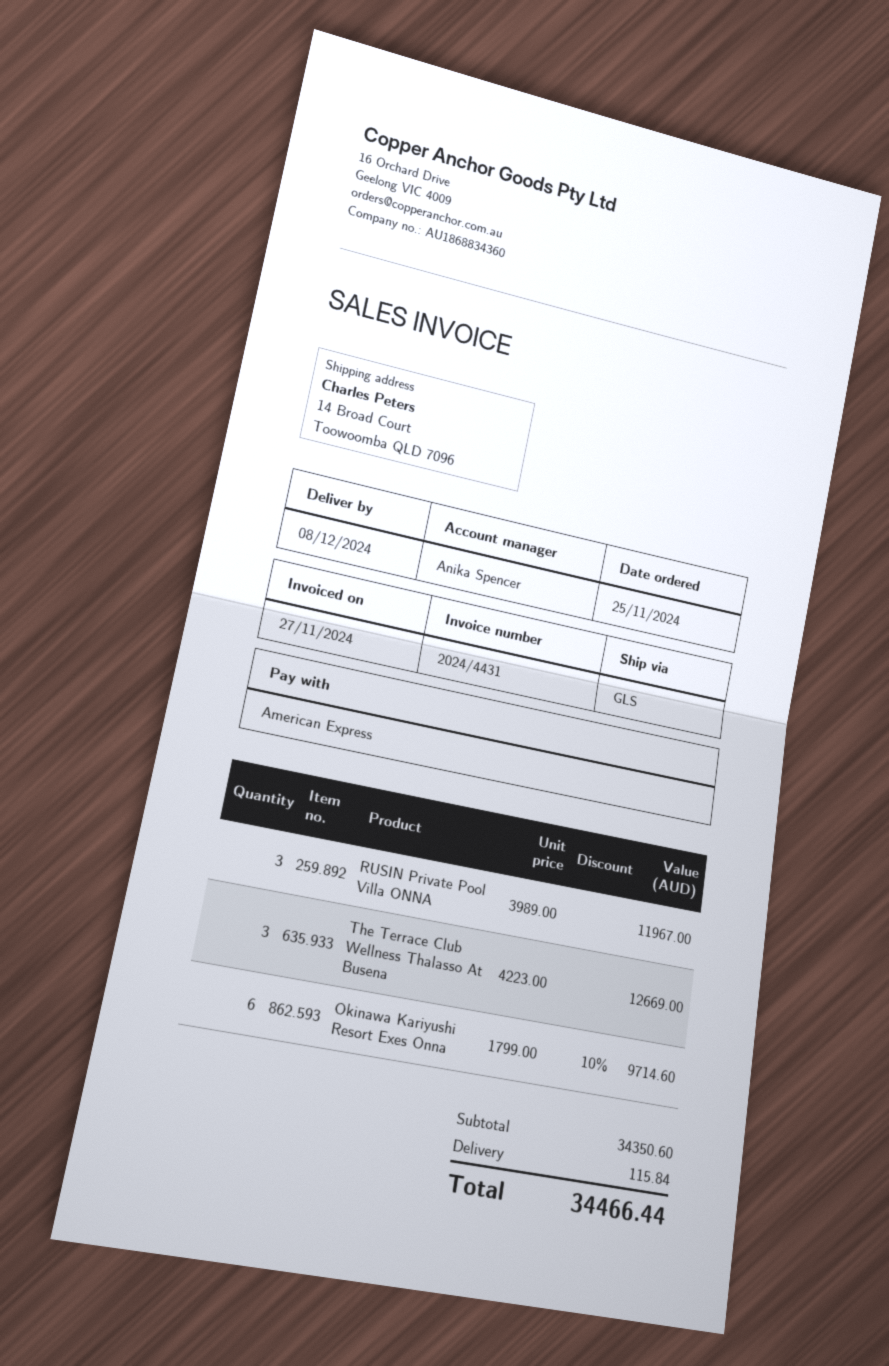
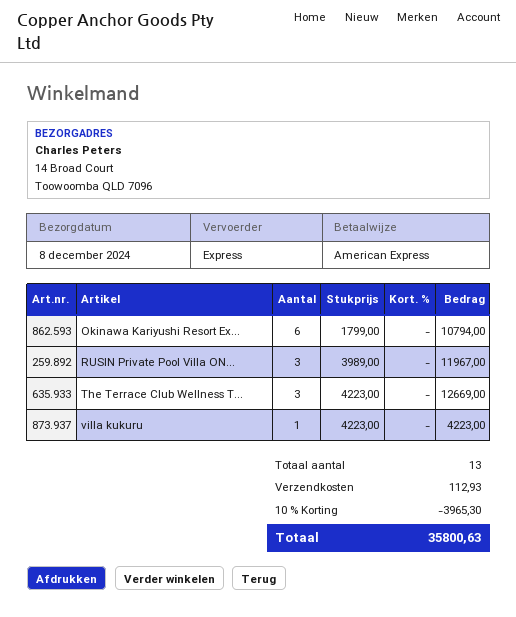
shipping method: GLS -> express
Okinawa Kariyushi Resort Exes Onna: 6 x 1799.00 - 10% = 9714.60 -> 6 x 1799.00 = 10794.00
villa kukuru: none -> 1 x 4223.00 = 4223.00
discount: none -> 10% = 3965.30
shipping: 115.84 -> 112.93
total: 34466.44 -> 35800.63

